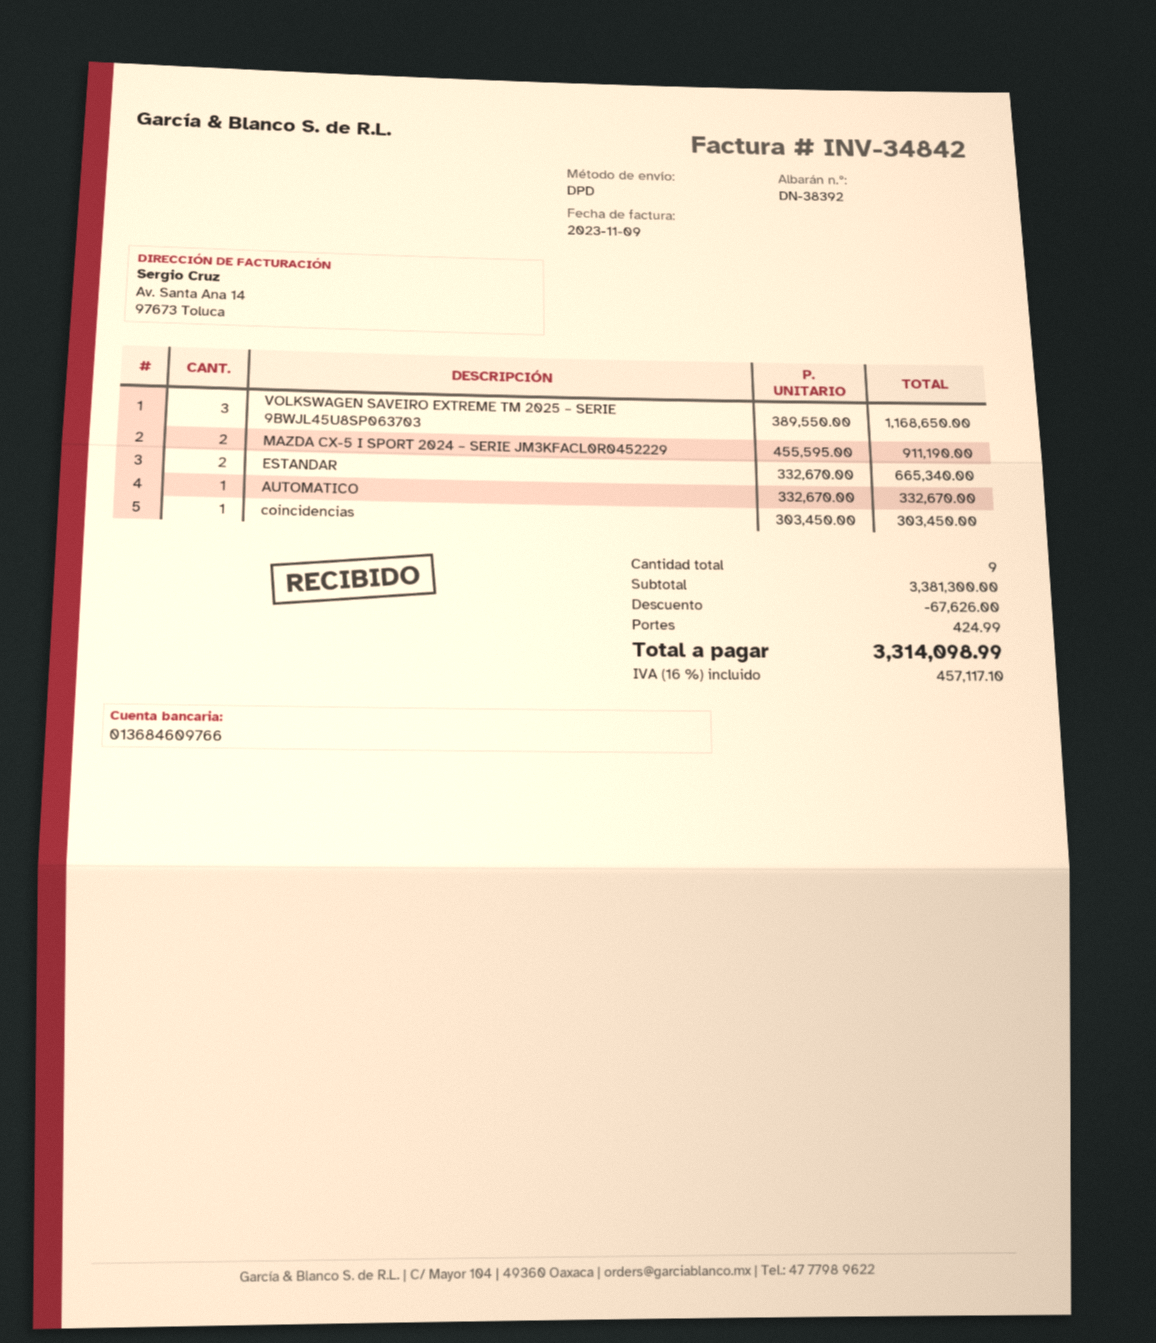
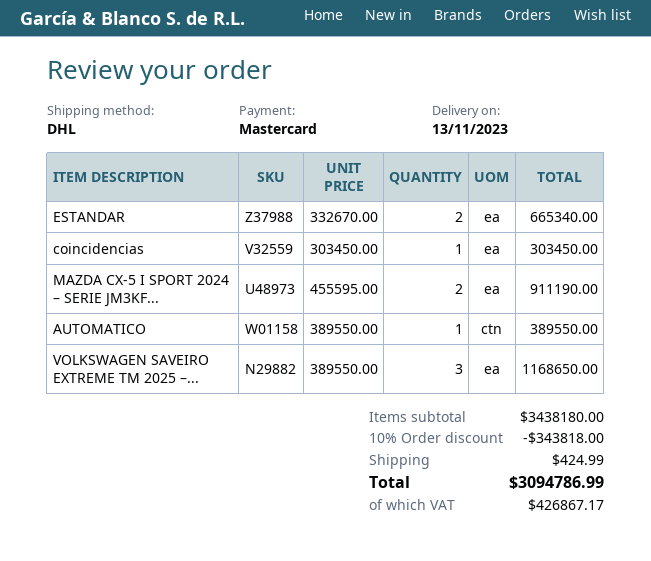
shipping method: DPD -> DHL
AUTOMATICO: 1 x 332670.00 = 332670.00 -> 1 x 389550.00 = 389550.00
subtotal: 3381300.00 -> 3438180.00
discount: 67626.00 -> 343818.00
tax: 457117.10 -> 426867.17
total: 3314098.99 -> 3094786.99

